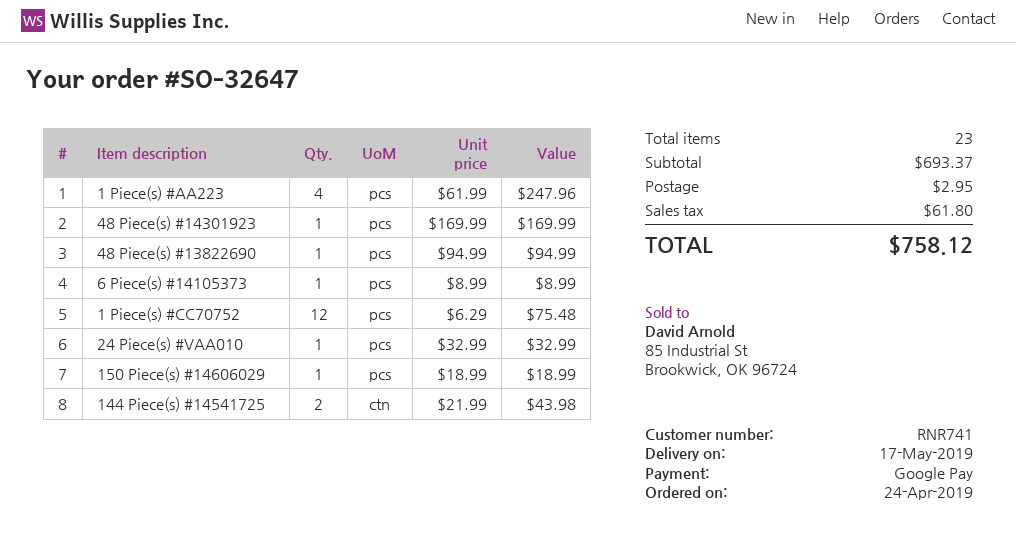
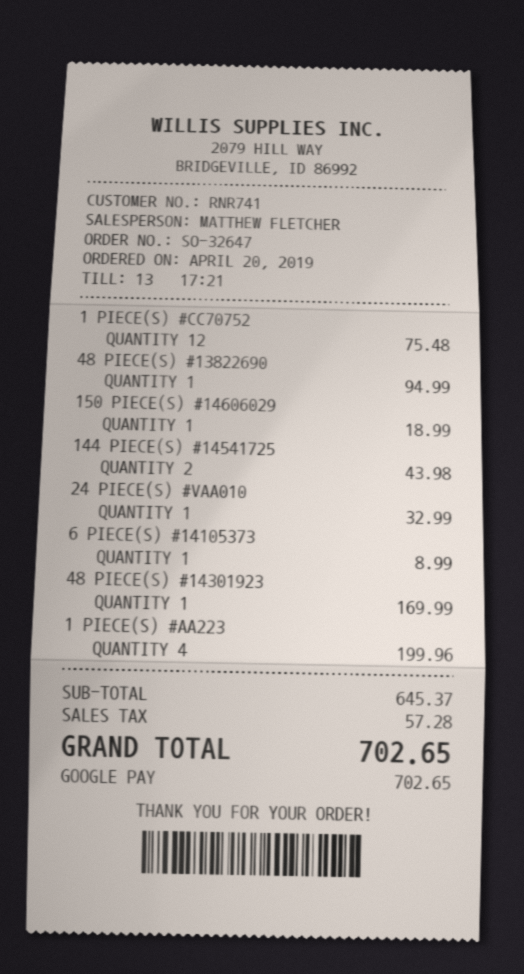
order date: 2019-04-24 -> 2019-04-20
1 Piece(s) #AA223: 4 for 247.96 -> 4 for 199.96
subtotal: 693.37 -> 645.37
shipping: 2.95 -> none
tax: 61.80 -> 57.28
total: 758.12 -> 702.65

